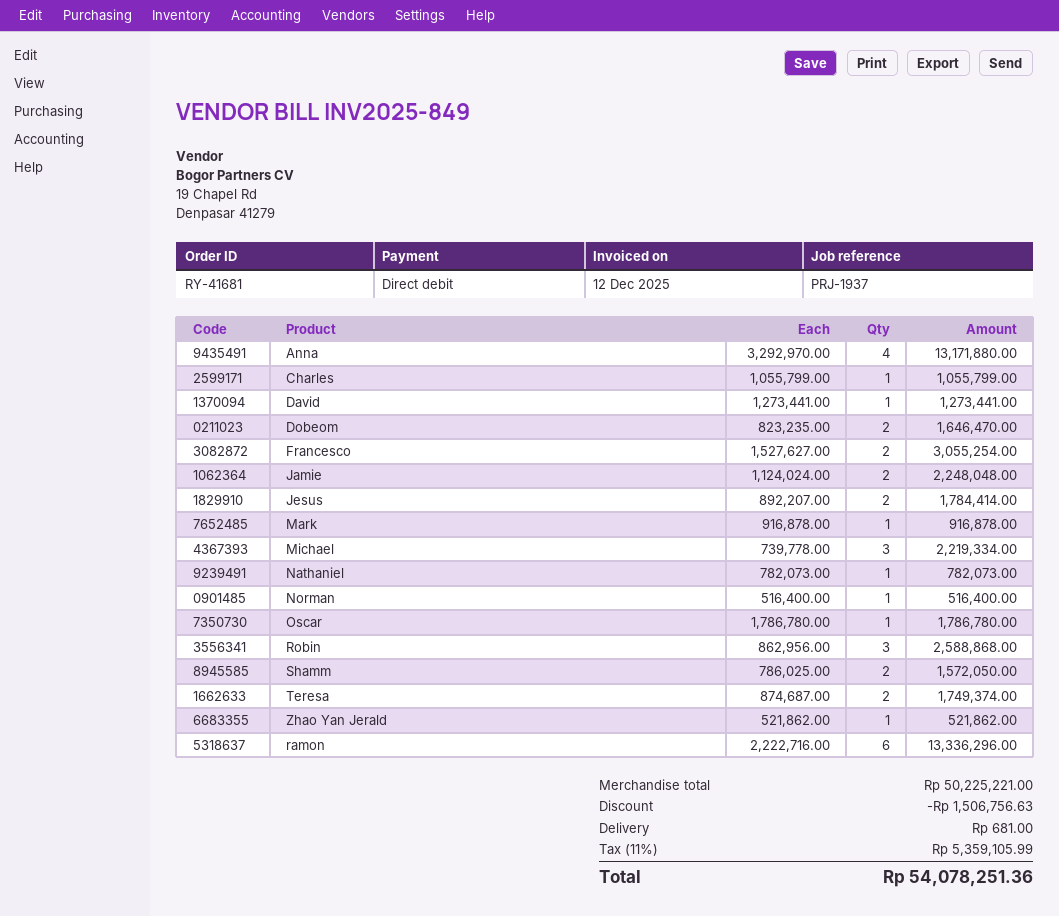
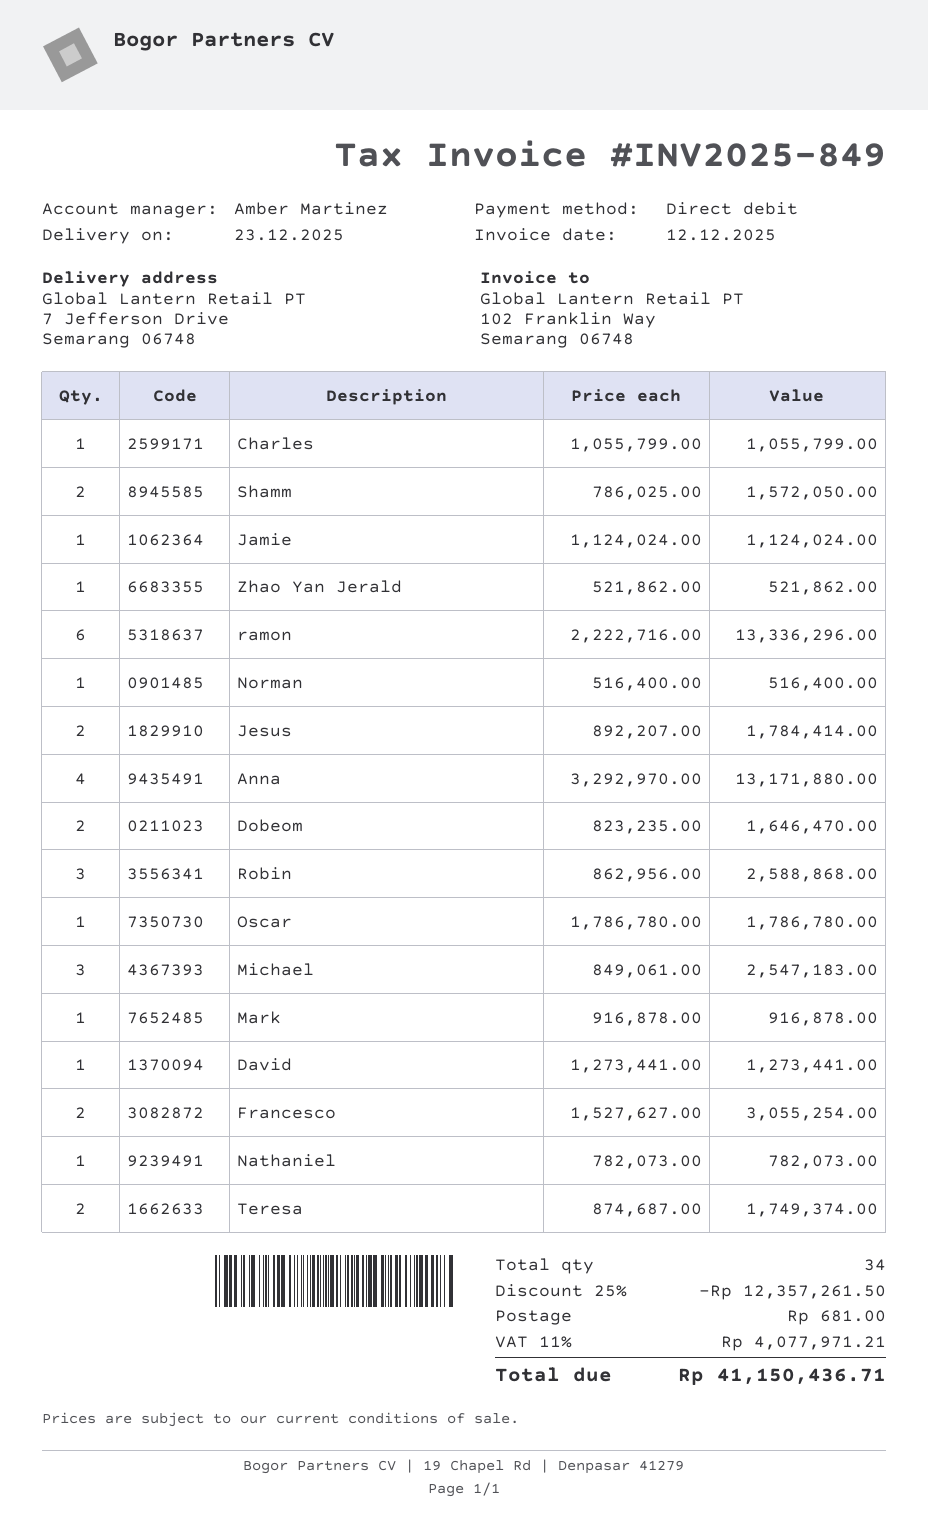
Jamie: 2 x 1124024.00 = 2248048.00 -> 1 x 1124024.00 = 1124024.00
Michael: 3 x 739778.00 = 2219334.00 -> 3 x 849061.00 = 2547183.00
discount: 1506756.63 -> 12357261.50
tax: 11% = 5359105.99 -> 11% = 4077971.21
total: 54078251.36 -> 41150436.71

